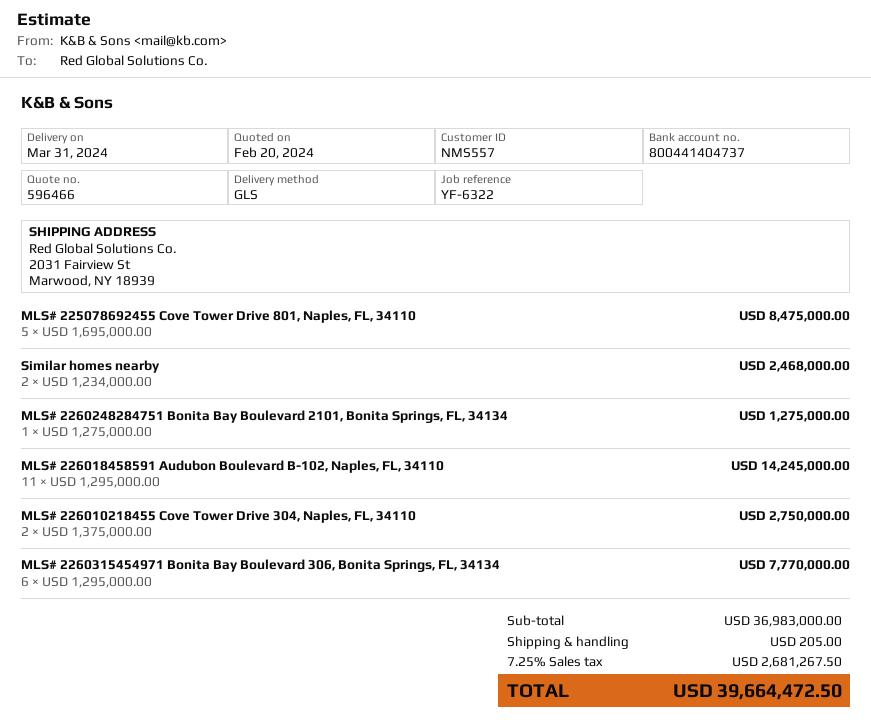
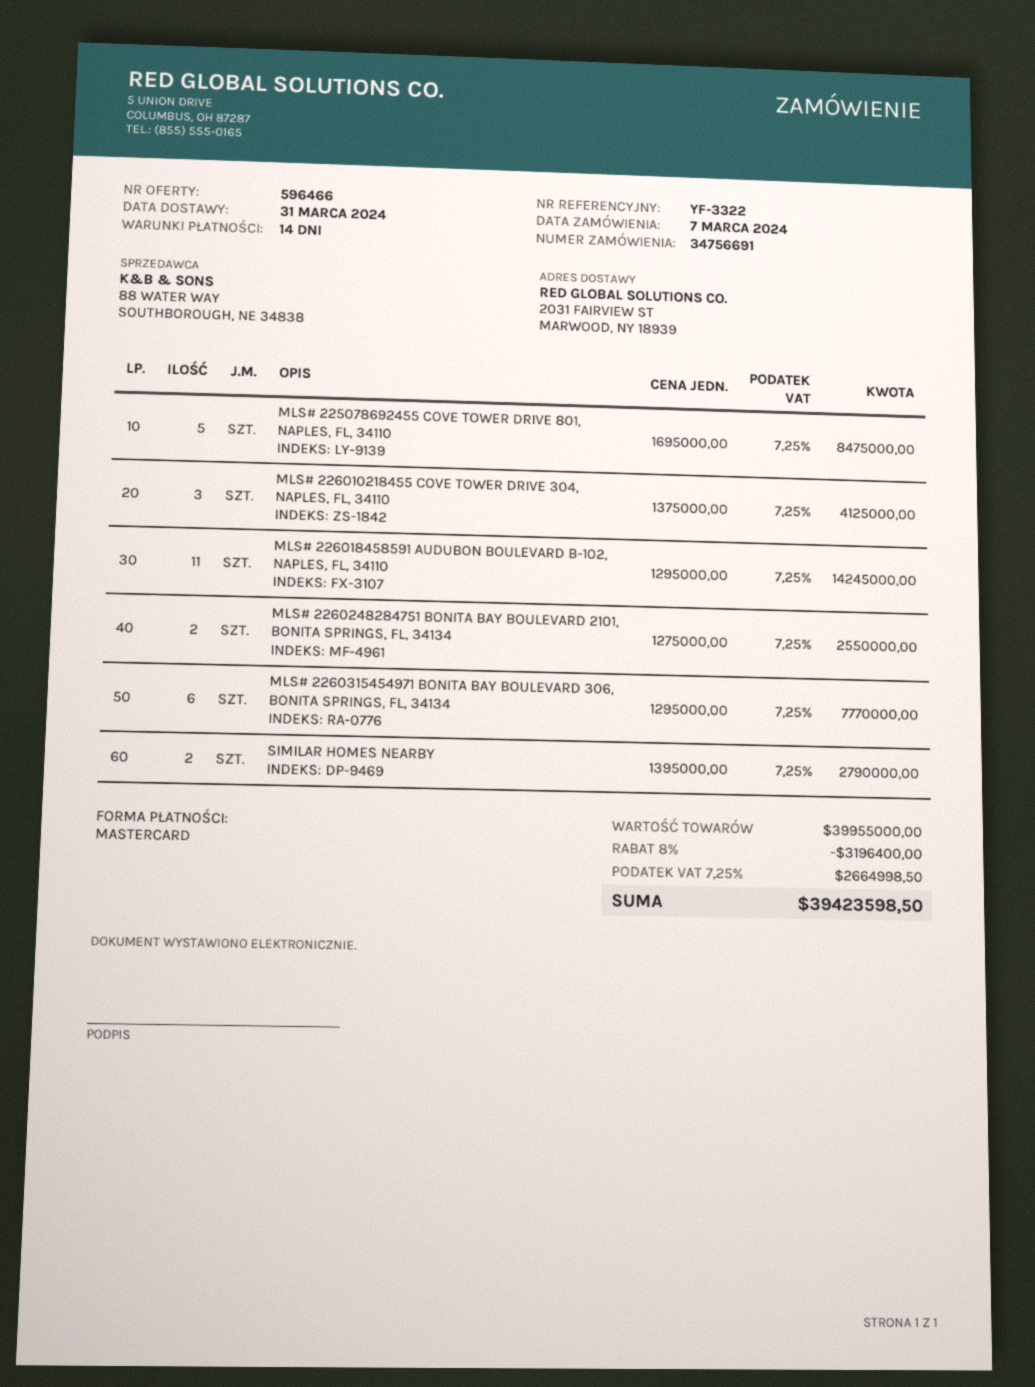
reference: YF-6322 -> YF-3322
Similar homes nearby: 2 x 1234000.00 = 2468000.00 -> 2 x 1395000.00 = 2790000.00
MLS# 2260248284751 Bonita Bay Boulevard 2101, Bonita Springs, FL, 34134: 1 x 1275000.00 = 1275000.00 -> 2 x 1275000.00 = 2550000.00
MLS# 226010218455 Cove Tower Drive 304, Naples, FL, 34110: 2 x 1375000.00 = 2750000.00 -> 3 x 1375000.00 = 4125000.00
subtotal: 36983000.00 -> 39955000.00
discount: none -> 8% = 3196400.00
shipping: 205.00 -> none
tax: 7.25% = 2681267.50 -> 7.25% = 2664998.50
total: 39664472.50 -> 39423598.50

